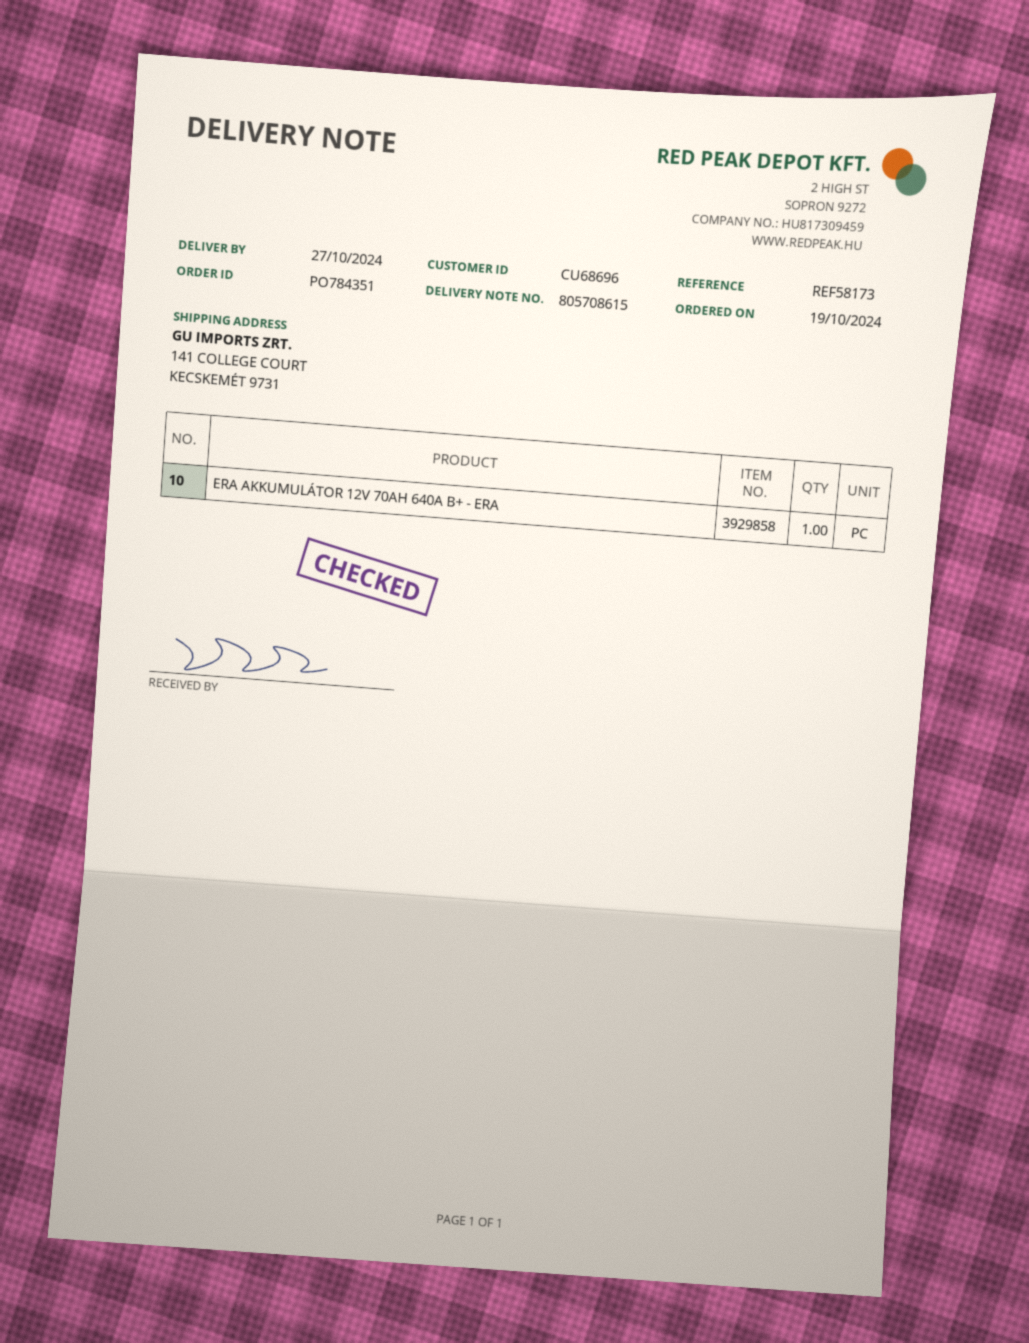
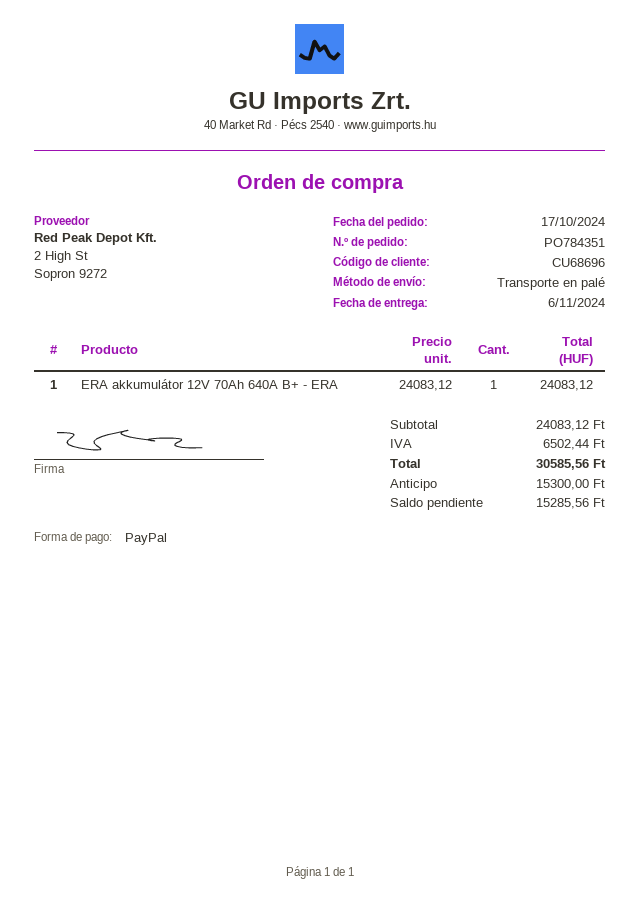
order date: 2024-10-19 -> 2024-10-17
delivery date: 2024-10-27 -> 2024-11-06

